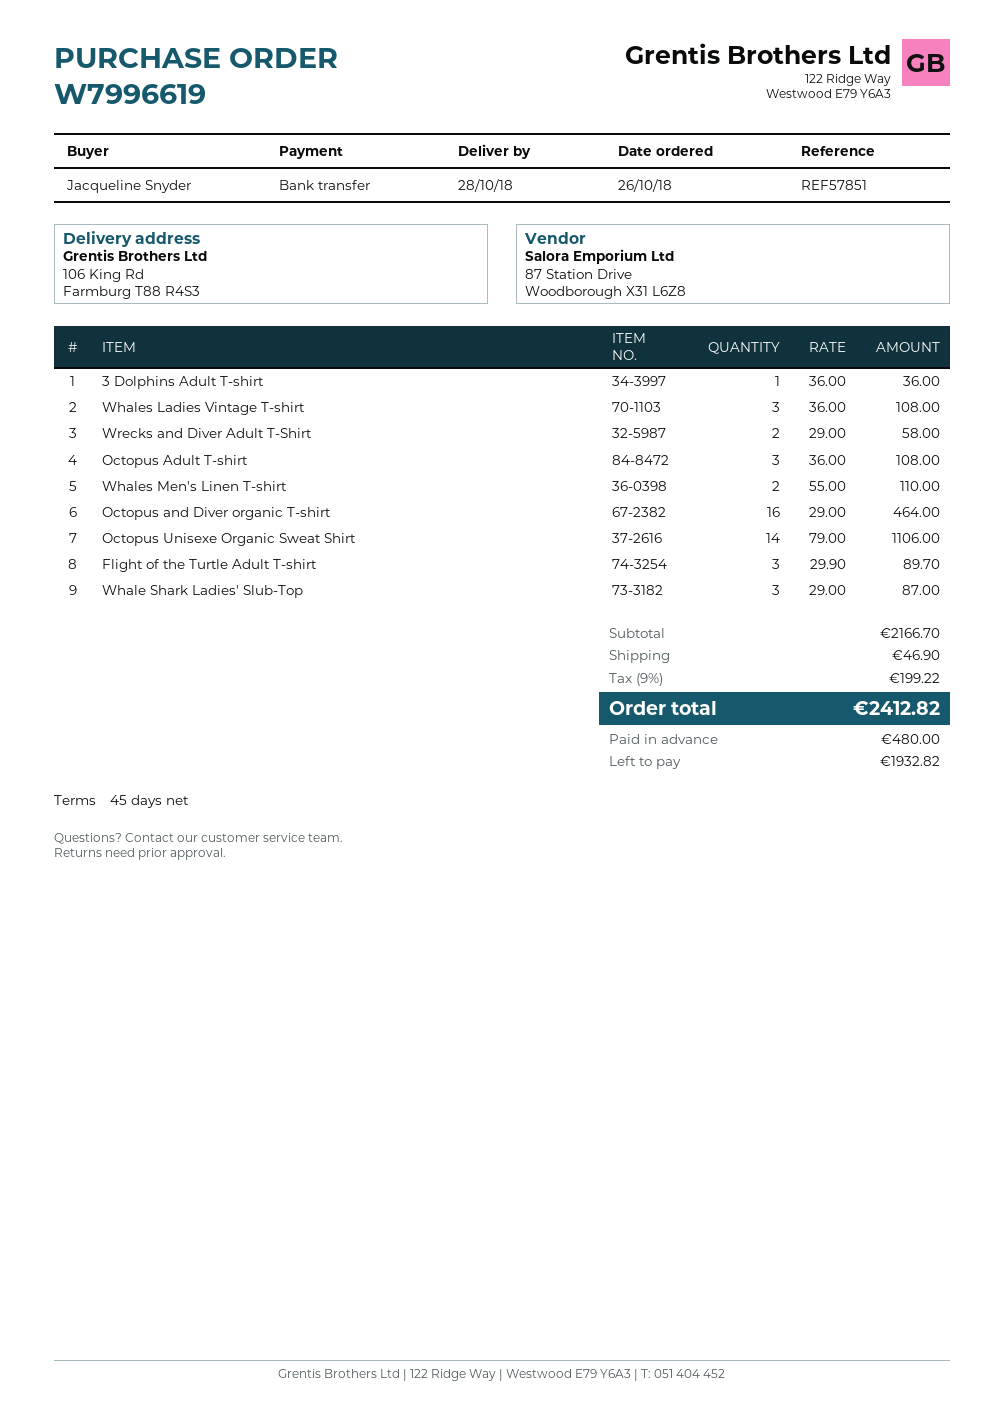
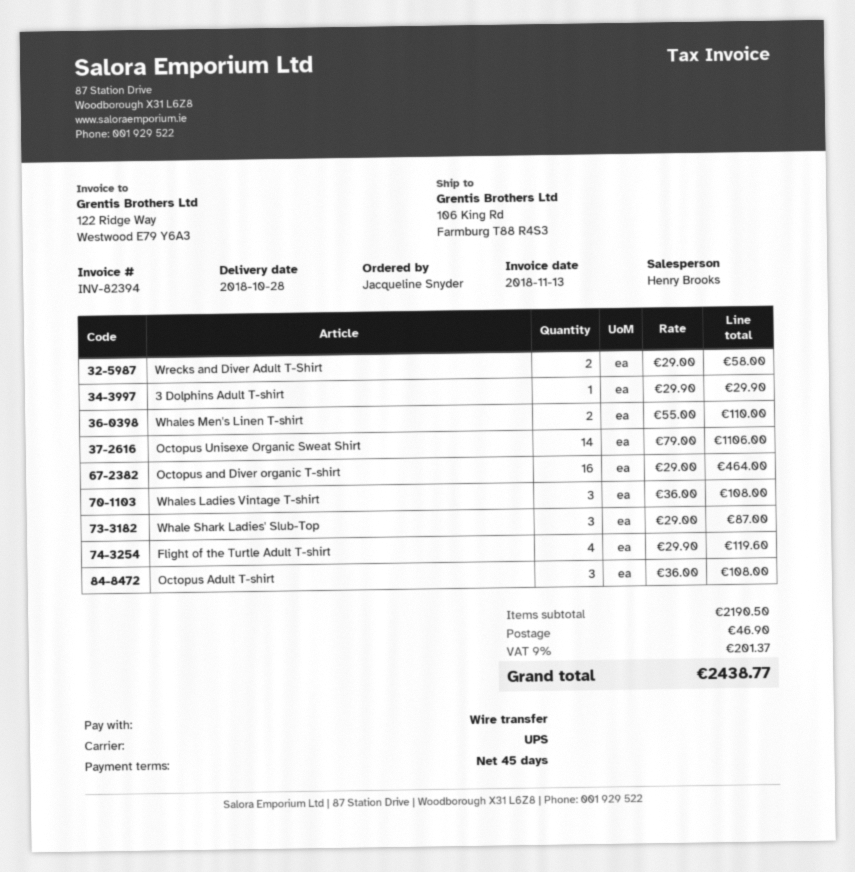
3 Dolphins Adult T-shirt: 1 x 36.00 = 36.00 -> 1 x 29.90 = 29.90
Flight of the Turtle Adult T-shirt: 3 x 29.90 = 89.70 -> 4 x 29.90 = 119.60
subtotal: 2166.70 -> 2190.50
tax: 9% = 199.22 -> 9% = 201.37
total: 2412.82 -> 2438.77

